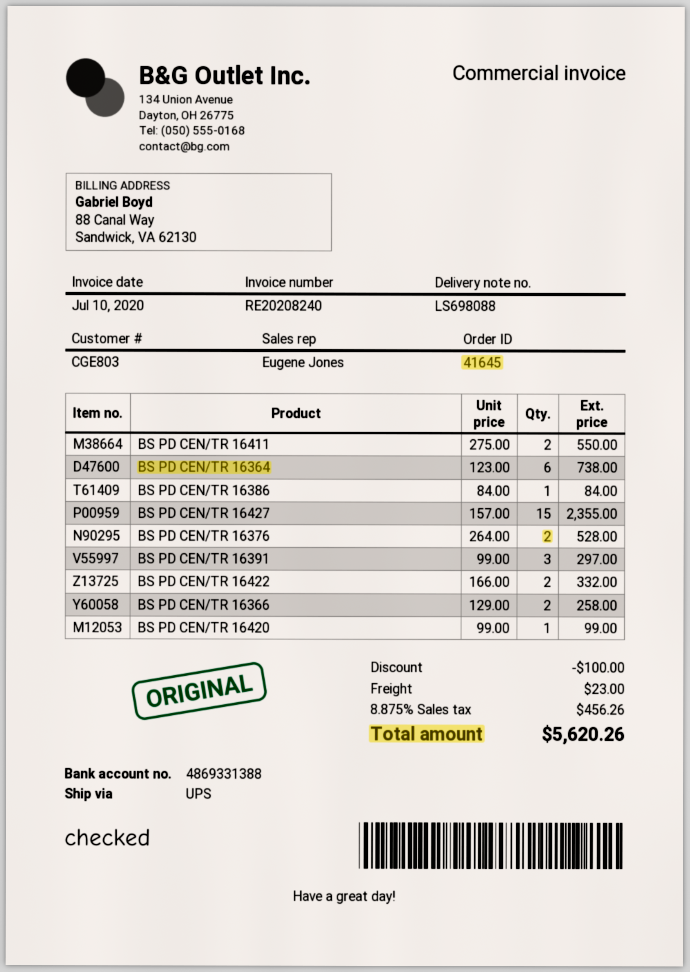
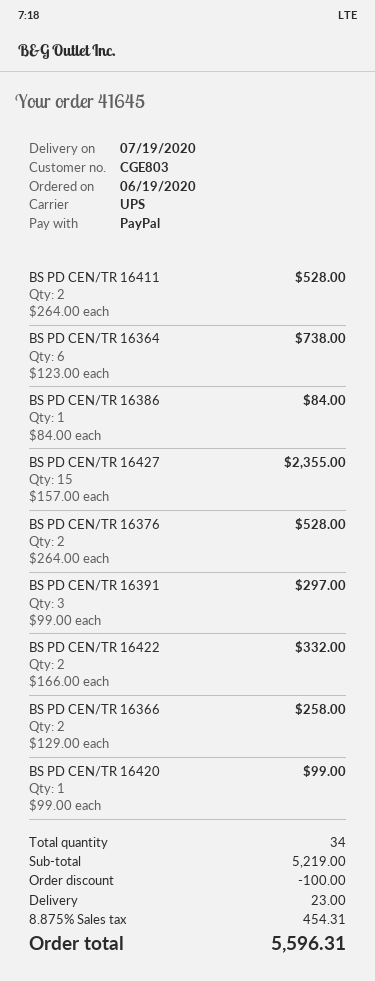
BS PD CEN/TR 16411: 2 x 275.00 = 550.00 -> 2 x 264.00 = 528.00
tax: 8.875% = 456.26 -> 8.875% = 454.31
total: 5620.26 -> 5596.31

